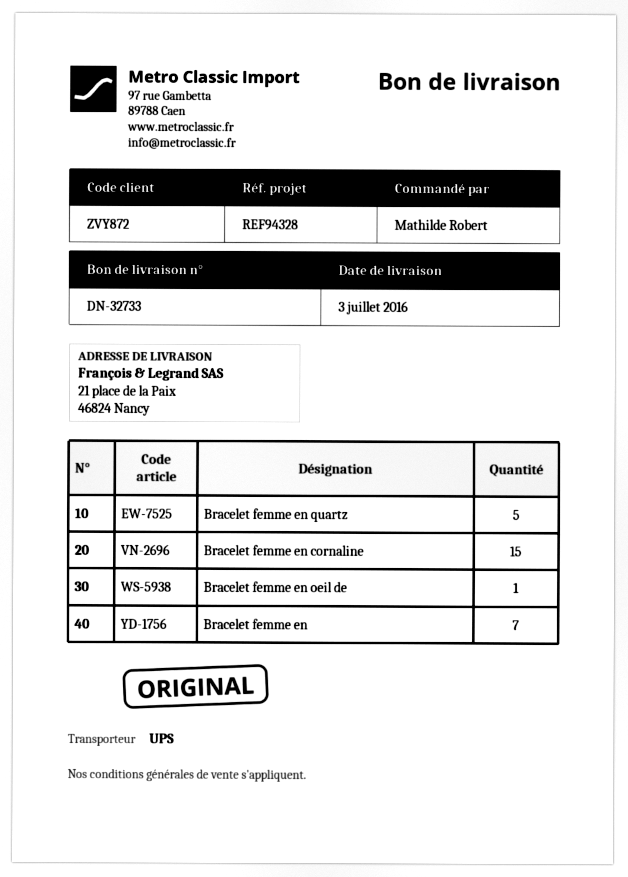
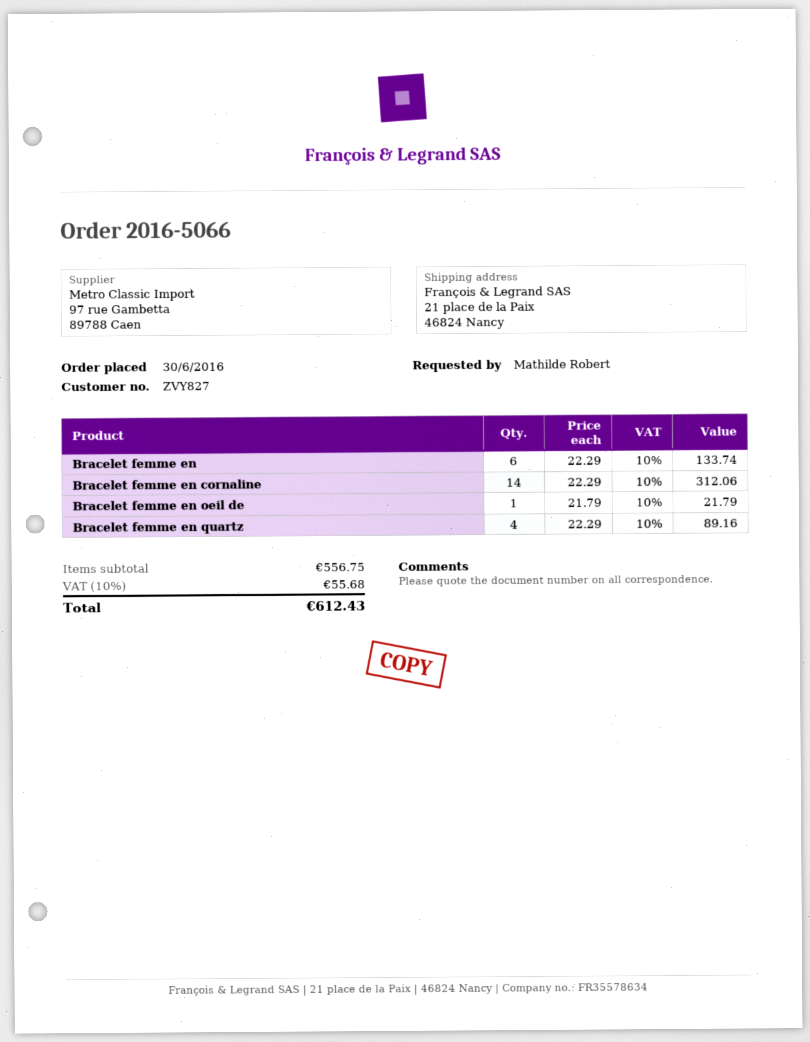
customer number: ZVY872 -> ZVY827
Bracelet femme en quartz: 5 -> 4
Bracelet femme en cornaline: 15 -> 14
Bracelet femme en: 7 -> 6

